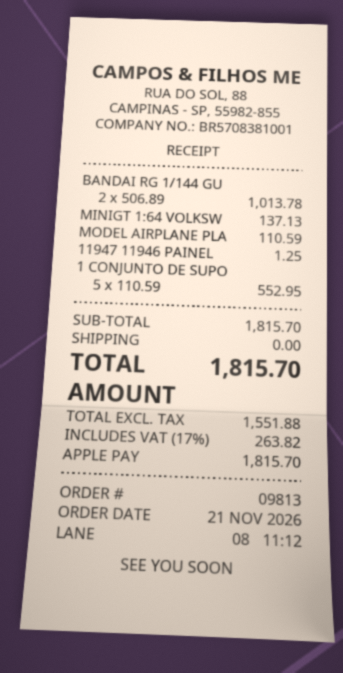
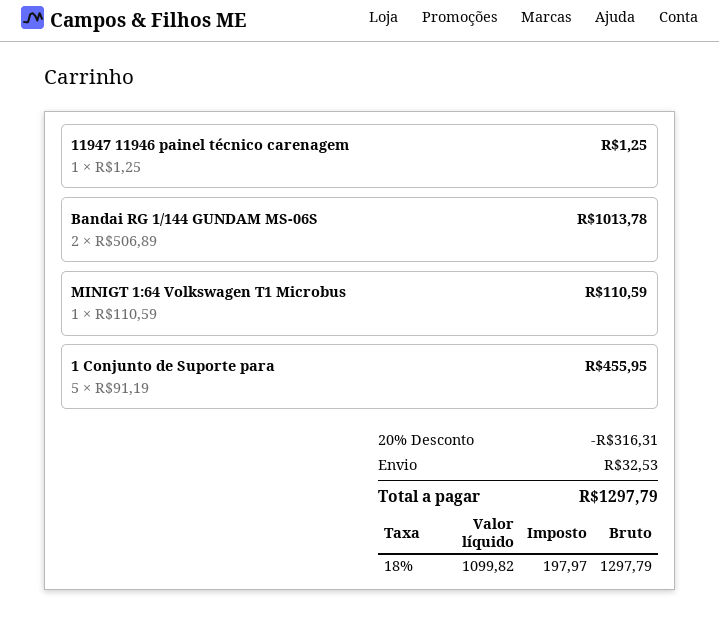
MINIGT 1:64 VOLKSW: 1 x 137.13 = 137.13 -> 1 x 110.59 = 110.59
MODEL AIRPLANE PLA: 1 x 110.59 = 110.59 -> none
1 CONJUNTO DE SUPO: 5 x 110.59 = 552.95 -> 5 x 91.19 = 455.95
discount: none -> 20% = 316.31
shipping: 0.00 -> 32.53
net: 1551.88 -> 1099.82
tax: 17% = 263.82 -> 18% = 197.97
total: 1815.70 -> 1297.79

